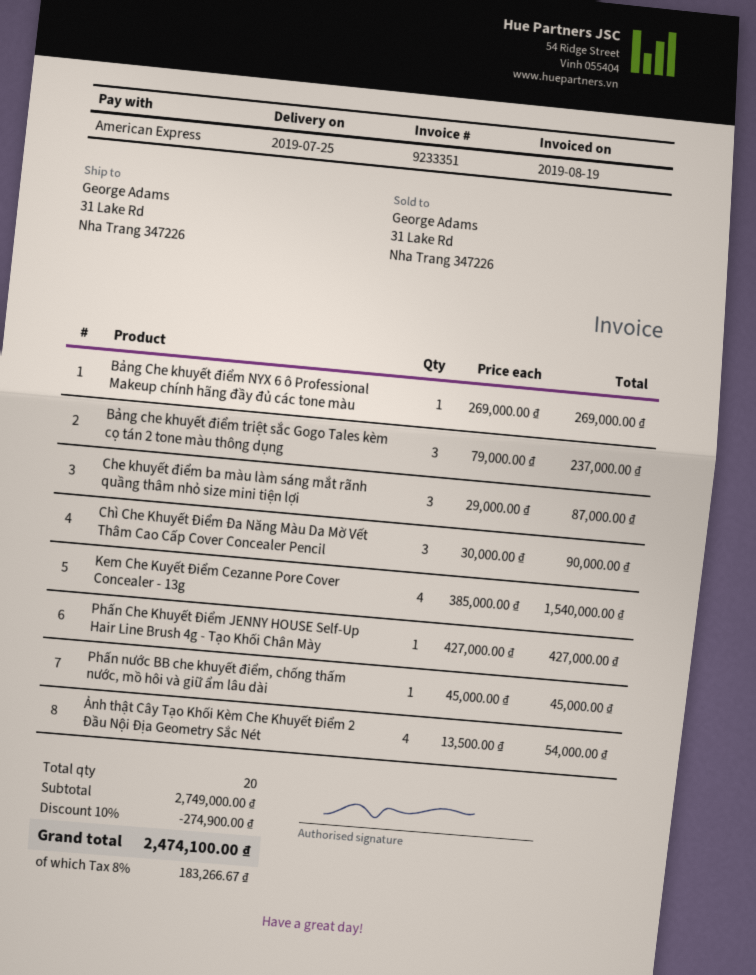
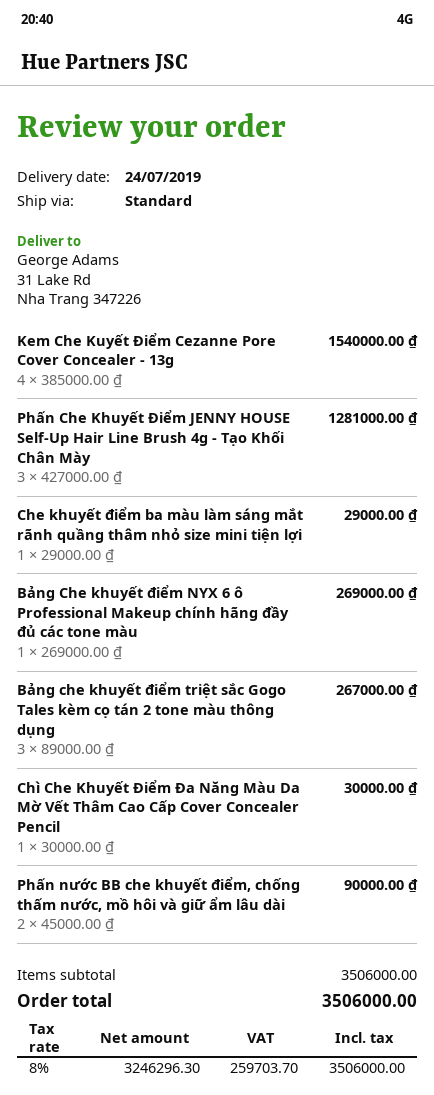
delivery date: 2019-07-25 -> 2019-07-24
Bảng che khuyết điểm triệt sắc Gogo Tales kèm cọ tán 2 tone màu thông dụng: 3 x 79000.00 = 237000.00 -> 3 x 89000.00 = 267000.00
Che khuyết điểm ba màu làm sáng mắt rãnh quầng thâm nhỏ size mini tiện lợi: 3 x 29000.00 = 87000.00 -> 1 x 29000.00 = 29000.00
Chì Che Khuyết Điểm Đa Năng Màu Da Mờ Vết Thâm Cao Cấp Cover Concealer Pencil: 3 x 30000.00 = 90000.00 -> 1 x 30000.00 = 30000.00
Phấn Che Khuyết Điểm JENNY HOUSE Self-Up Hair Line Brush 4g - Tạo Khối Chân Mày: 1 x 427000.00 = 427000.00 -> 3 x 427000.00 = 1281000.00
Phấn nước BB che khuyết điểm, chống thấm nước, mồ hôi và giữ ẩm lâu dài: 1 x 45000.00 = 45000.00 -> 2 x 45000.00 = 90000.00
Ảnh thật Cây Tạo Khối Kèm Che Khuyết Điểm 2 Đầu Nội Địa Geometry Sắc Nét: 4 x 13500.00 = 54000.00 -> none
subtotal: 2749000.00 -> 3506000.00
discount: 10% = 274900.00 -> none
tax: 8% = 183266.67 -> 8% = 259703.70
total: 2474100.00 -> 3506000.00

